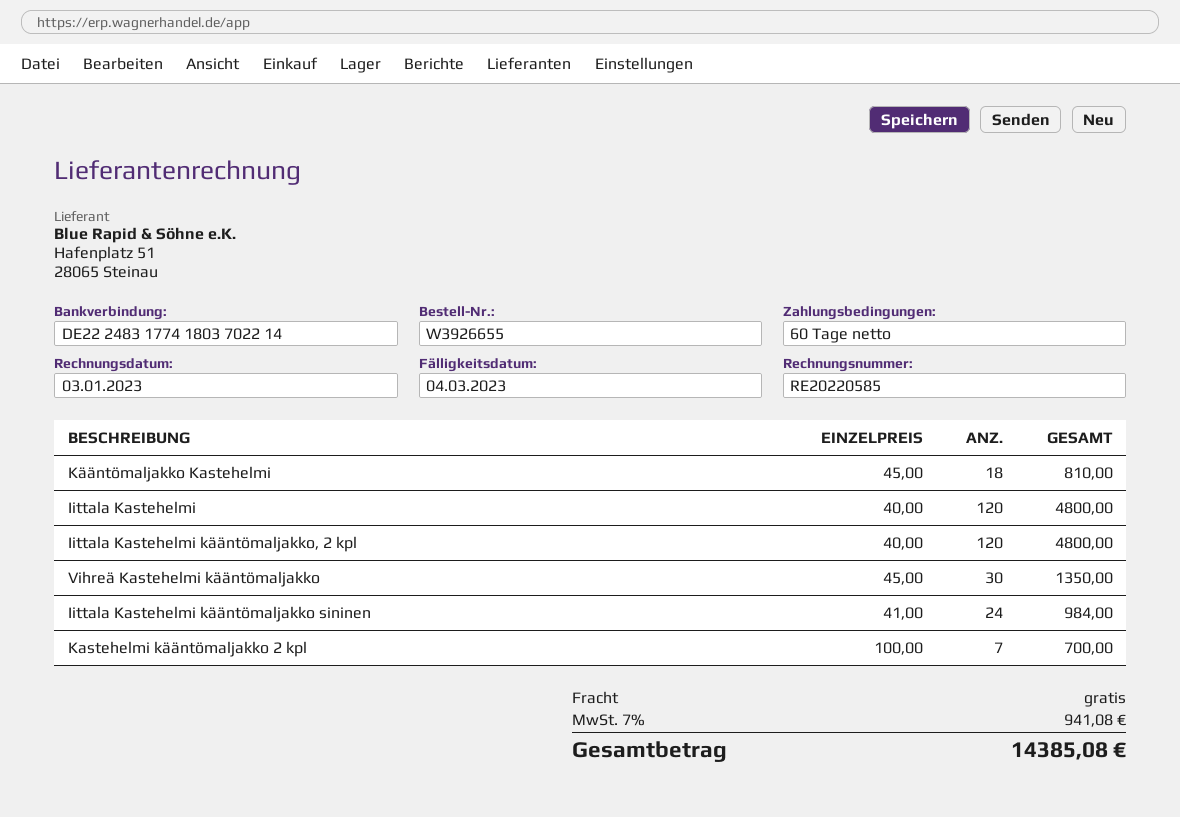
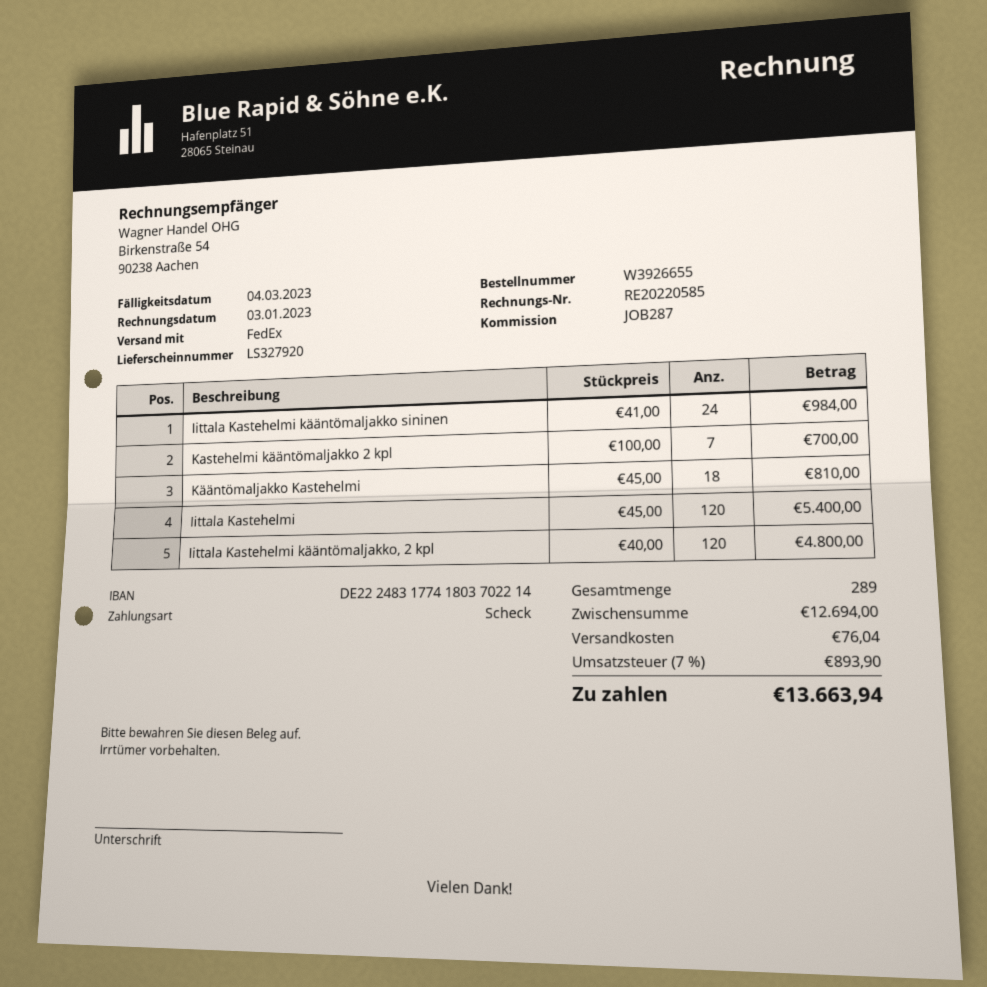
Iittala Kastehelmi: 120 x 40.00 = 4800.00 -> 120 x 45.00 = 5400.00
Vihreä Kastehelmi kääntömaljakko: 30 x 45.00 = 1350.00 -> none
shipping: 0.00 -> 76.04
tax: 7% = 941.08 -> 7% = 893.90
total: 14385.08 -> 13663.94

